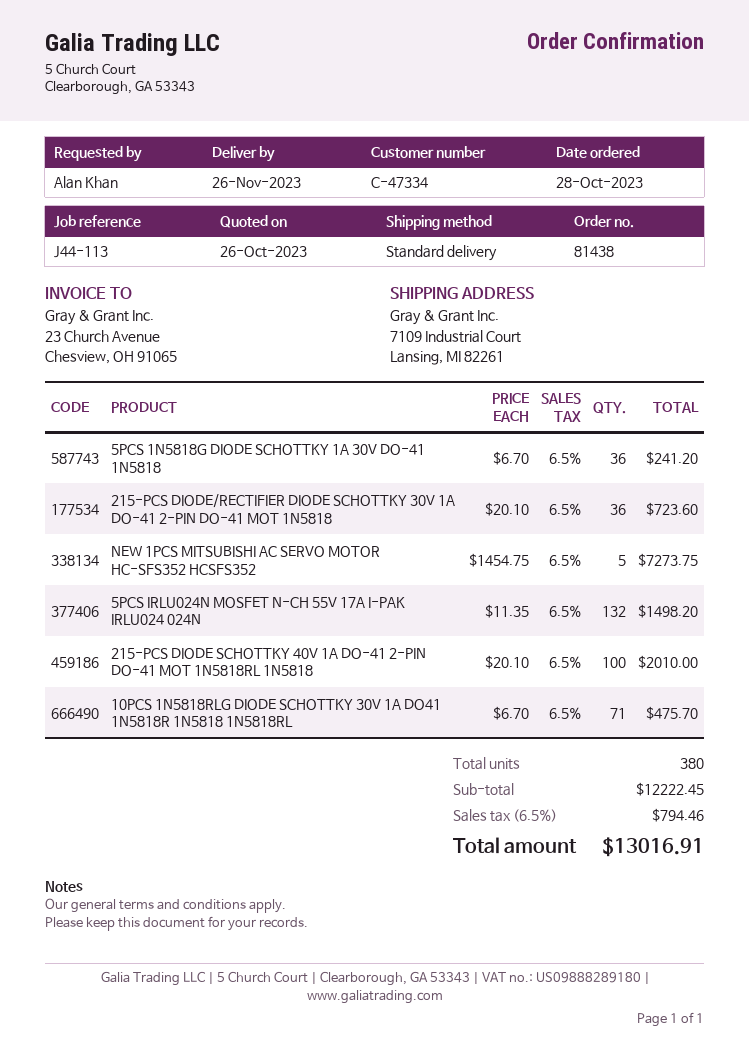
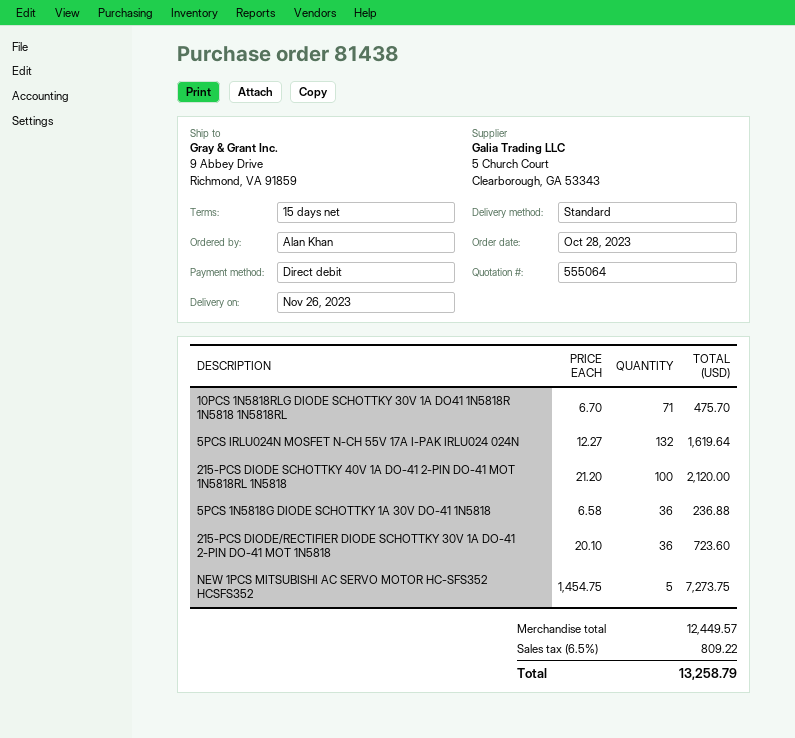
ship to: 7109 Industrial Court, Lansing, MI 82261 -> 9 Abbey Drive, Richmond, VA 91859
5PCS 1N5818G DIODE SCHOTTKY 1A 30V DO-41 1N5818: 36 x 6.70 = 241.20 -> 36 x 6.58 = 236.88
5PCS IRLU024N MOSFET N-CH 55V 17A I-PAK IRLU024 024N: 132 x 11.35 = 1498.20 -> 132 x 12.27 = 1619.64
215-PCS DIODE SCHOTTKY 40V 1A DO-41 2-PIN DO-41 MOT 1N5818RL 1N5818: 100 x 20.10 = 2010.00 -> 100 x 21.20 = 2120.00
subtotal: 12222.45 -> 12449.57
tax: 6.5% = 794.46 -> 6.5% = 809.22
total: 13016.91 -> 13258.79

